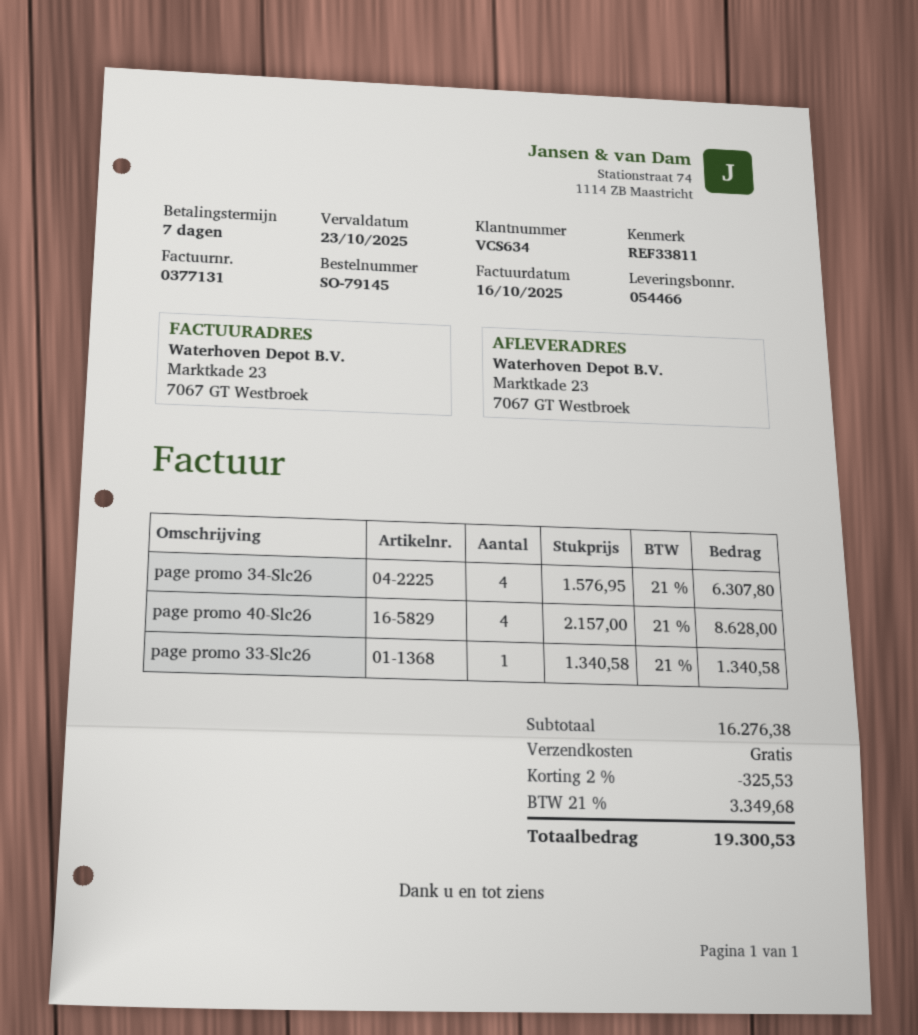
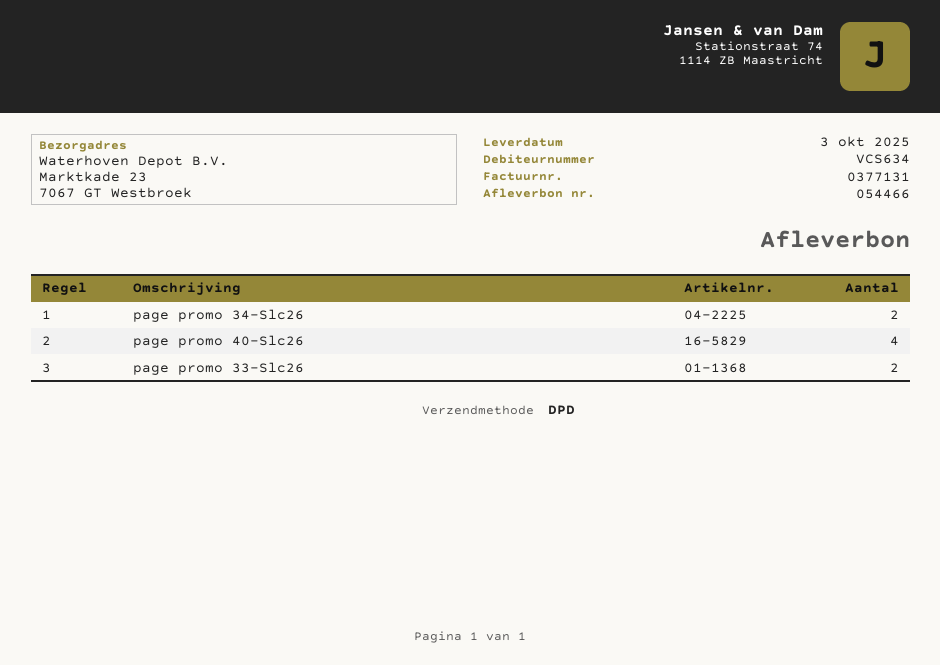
page promo 34-Slc26: 4 -> 2
page promo 33-Slc26: 1 -> 2

